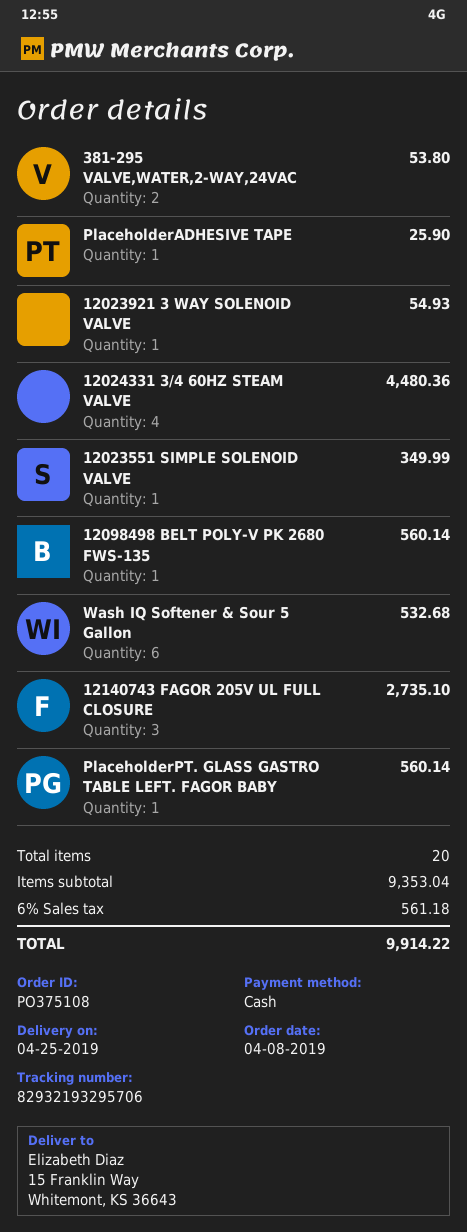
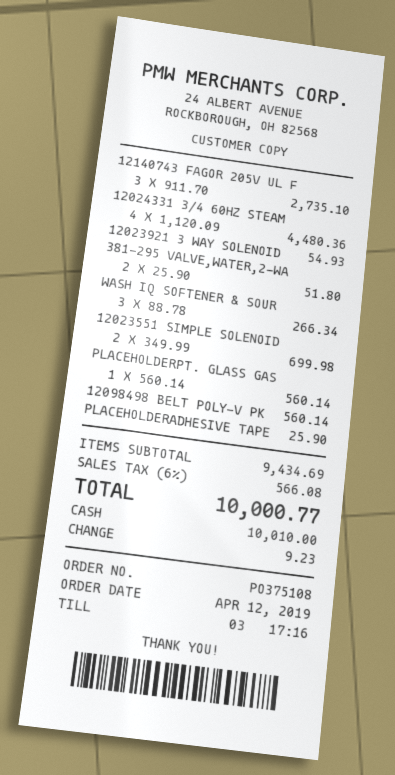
order date: 2019-04-08 -> 2019-04-12
381-295 VALVE,WATER,2-WAY,24VAC: 2 for 53.80 -> 2 for 51.80
12023551 SIMPLE SOLENOID VALVE: 1 for 349.99 -> 2 for 699.98
Wash IQ Softener & Sour 5 Gallon: 6 for 532.68 -> 3 for 266.34
subtotal: 9353.04 -> 9434.69
tax: 6% = 561.18 -> 6% = 566.08
total: 9914.22 -> 10000.77

